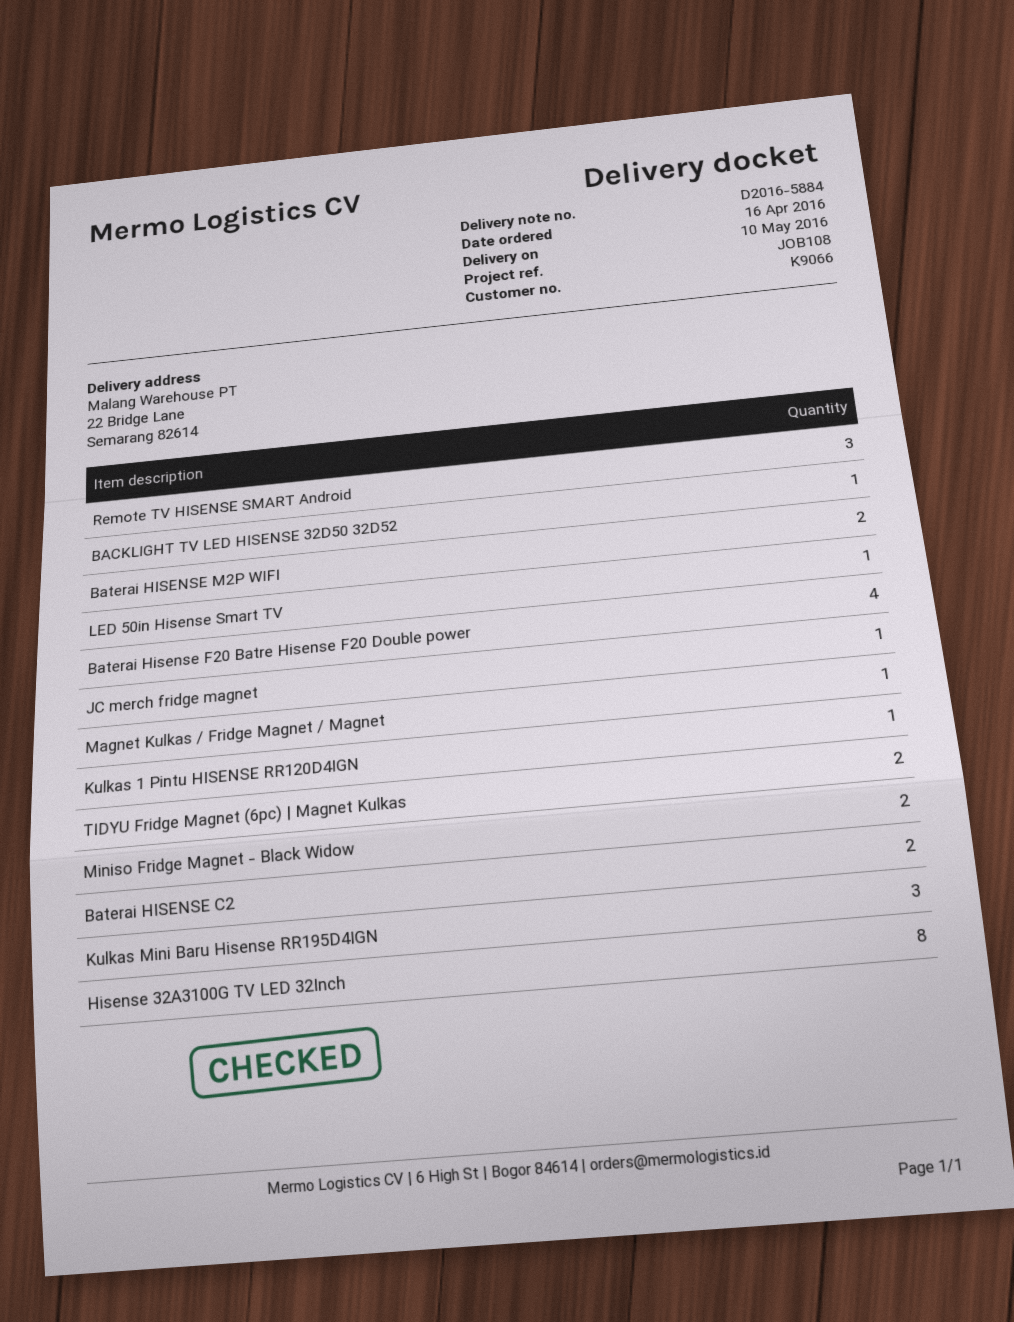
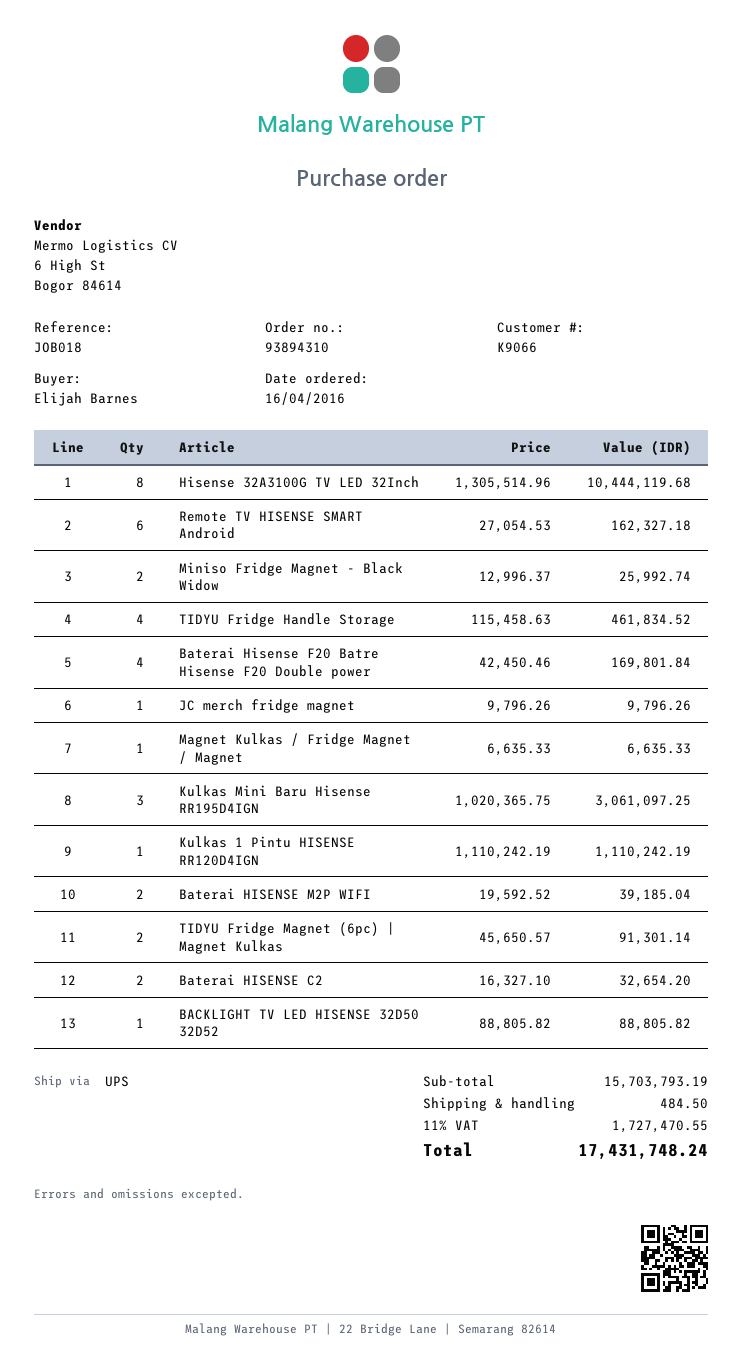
reference: JOB108 -> JOB018
Remote TV HISENSE SMART Android: 3 -> 6
LED 50in Hisense Smart TV: 1 -> none
TIDYU Fridge Handle Storage: none -> 4

